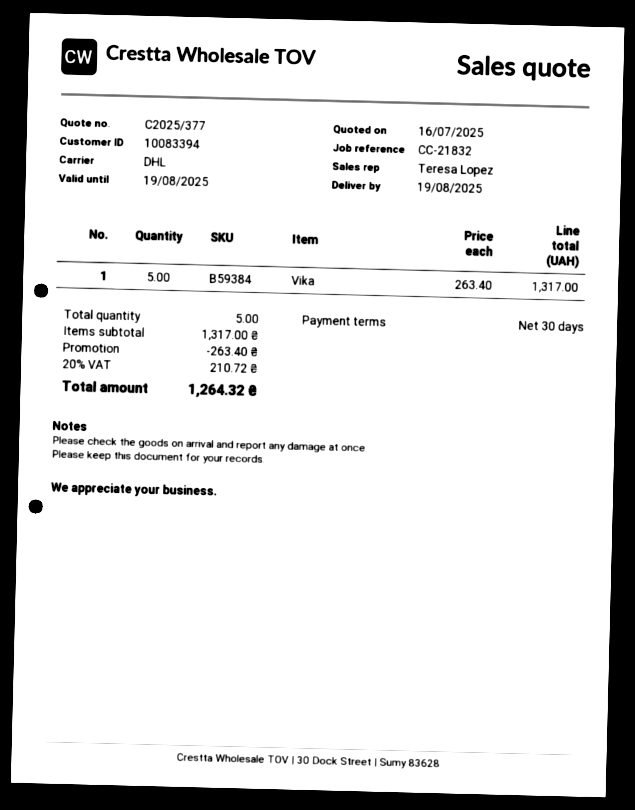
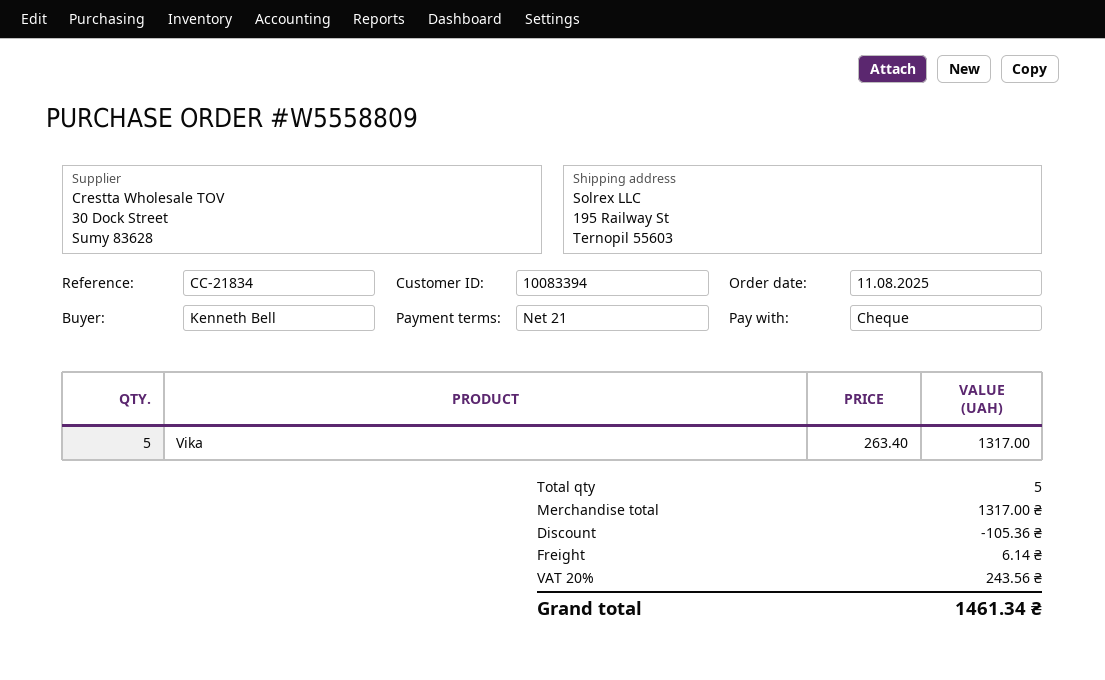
payment terms: 30 days -> 21 days
reference: CC-21832 -> CC-21834
discount: 263.40 -> 105.36
shipping: none -> 6.14
tax: 20% = 210.72 -> 20% = 243.56
total: 1264.32 -> 1461.34

